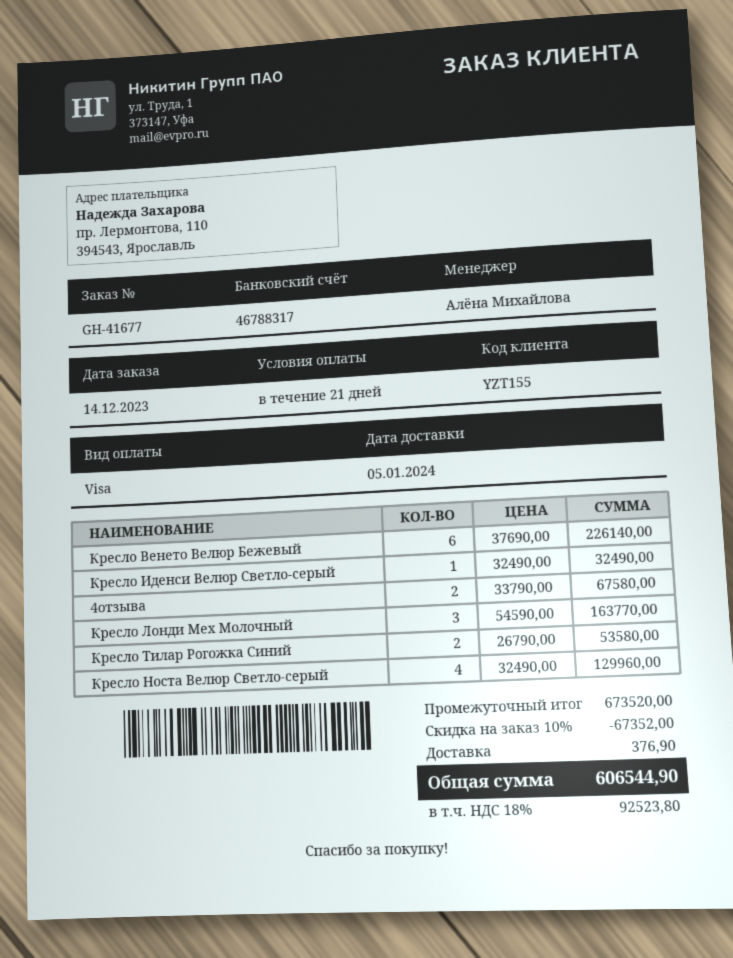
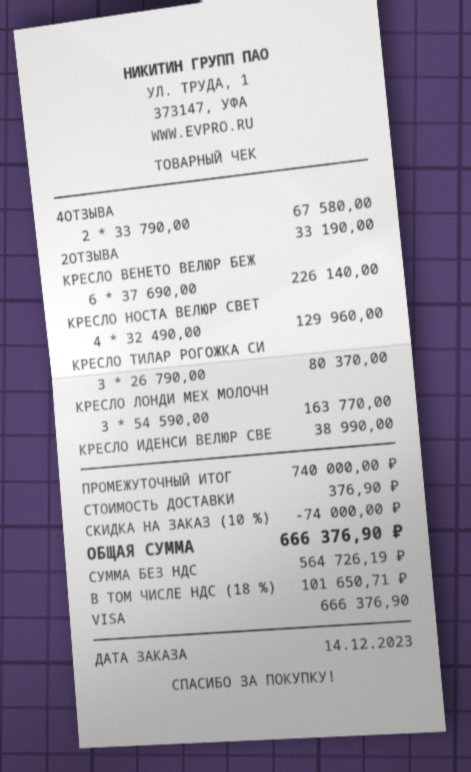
Кресло Иденси Велюр Светло-серый: 1 x 32490.00 = 32490.00 -> 1 x 38990.00 = 38990.00
Кресло Тилар Рогожка Синий: 2 x 26790.00 = 53580.00 -> 3 x 26790.00 = 80370.00
2ОТЗЫВА: none -> 1 x 33190.00 = 33190.00
subtotal: 673520.00 -> 740000.00
discount: 10% = 67352.00 -> 10% = 74000.00
tax: 18% = 92523.80 -> 18% = 101650.71
total: 606544.90 -> 666376.90

